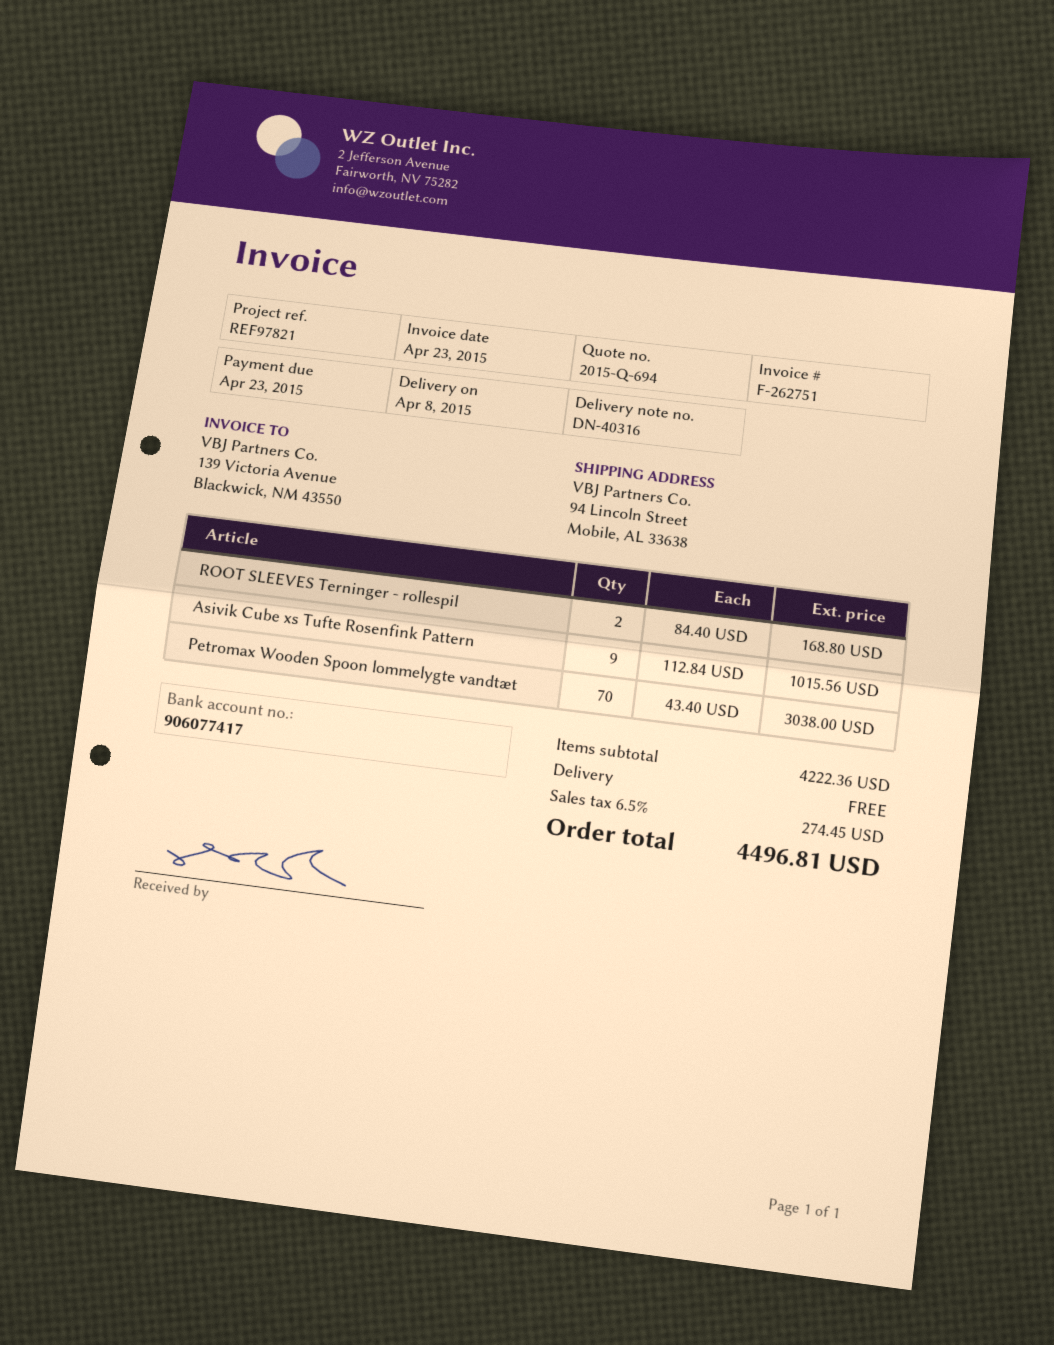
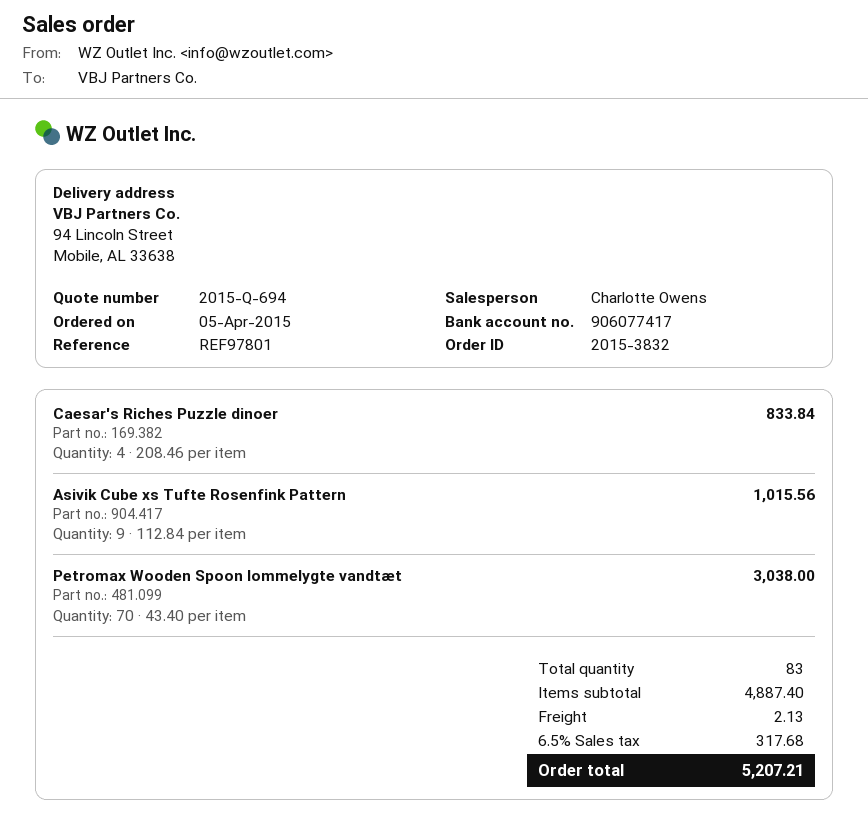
reference: REF97821 -> REF97801
ROOT SLEEVES Terninger - rollespil: 2 x 84.40 = 168.80 -> none
Caesar's Riches Puzzle dinoer: none -> 4 x 208.46 = 833.84
subtotal: 4222.36 -> 4887.40
shipping: 0.00 -> 2.13
tax: 6.5% = 274.45 -> 6.5% = 317.68
total: 4496.81 -> 5207.21

